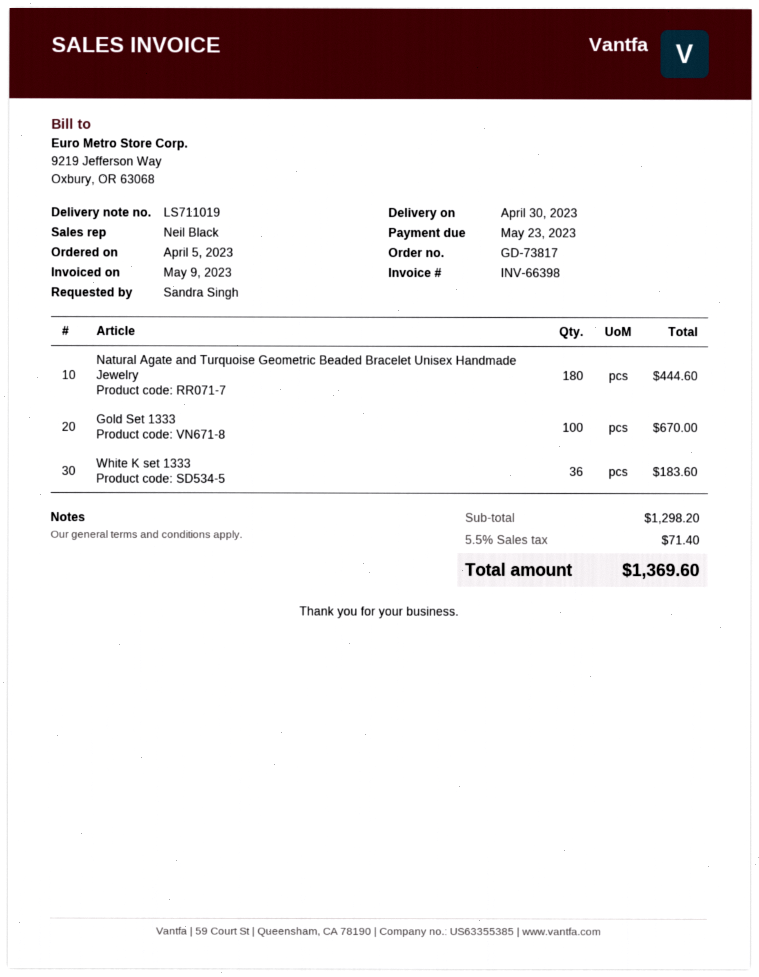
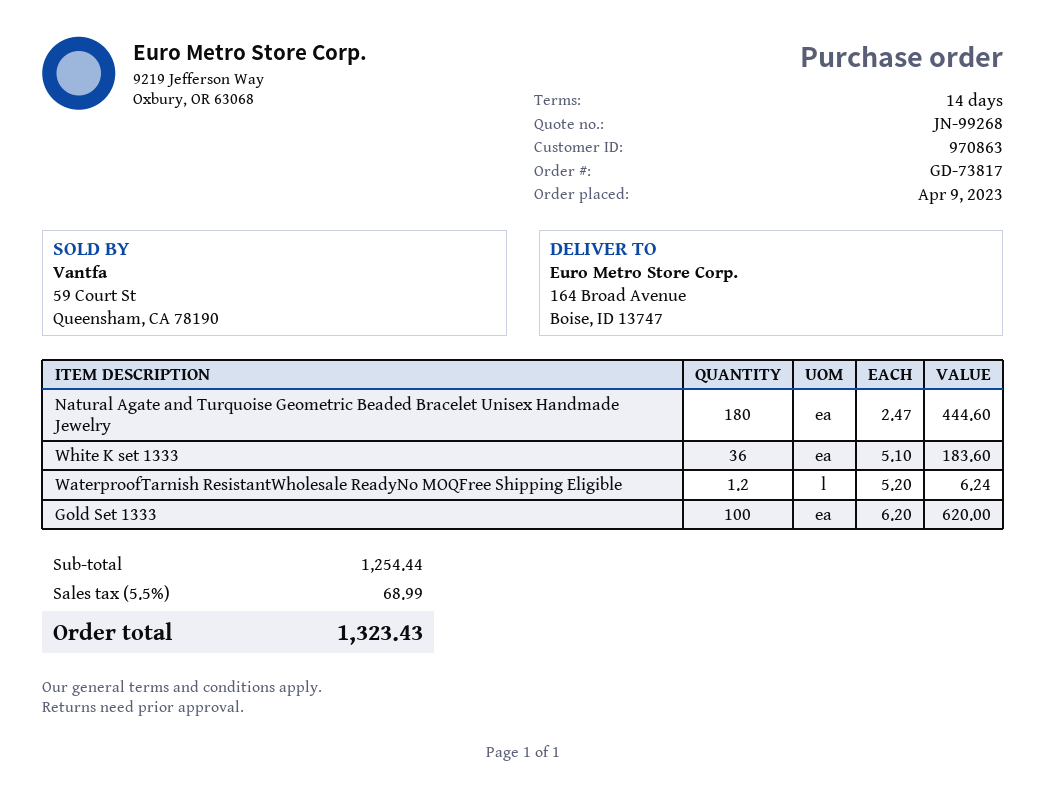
order date: 2023-04-05 -> 2023-04-09
Gold Set 1333: 100 for 670.00 -> 100 for 620.00
WaterproofTarnish ResistantWholesale ReadyNo MOQFree Shipping Eligible: none -> 1.2 for 6.24
subtotal: 1298.20 -> 1254.44
tax: 5.5% = 71.40 -> 5.5% = 68.99
total: 1369.60 -> 1323.43

